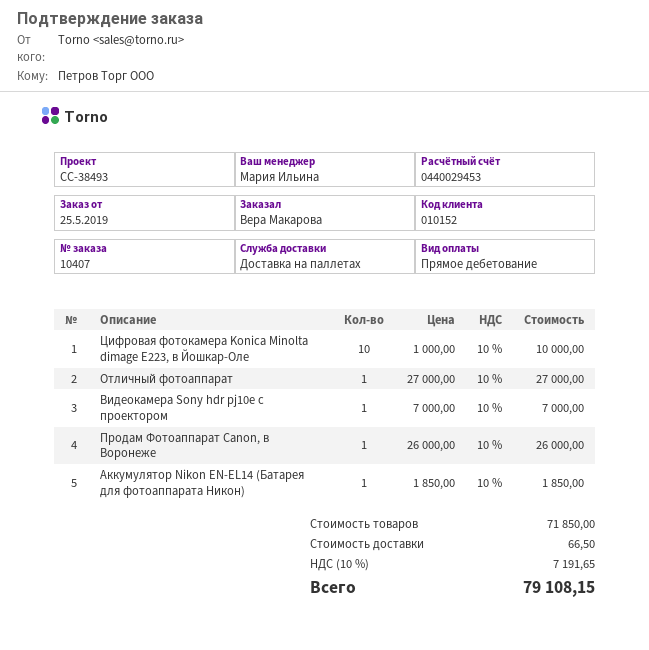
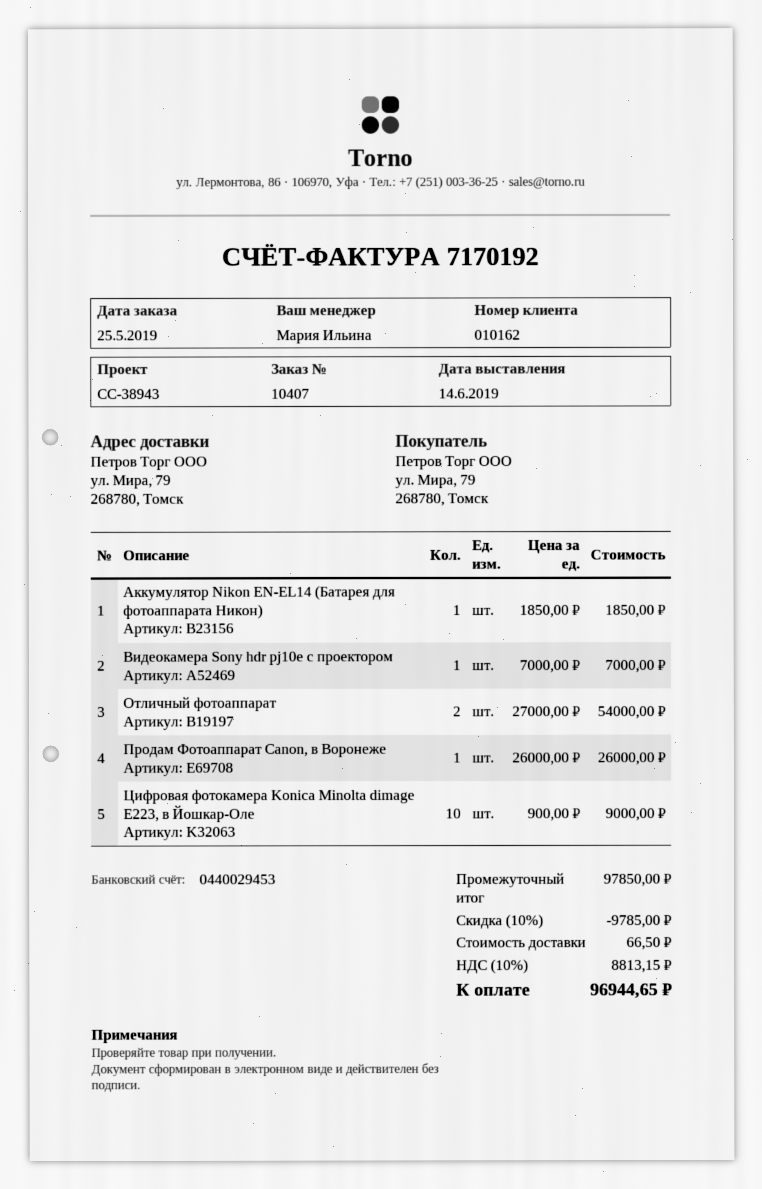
customer number: 010152 -> 010162
reference: CC-38493 -> CC-38943
Цифровая фотокамера Konica Minolta dimage E223, в Йошкар-Оле: 10 x 1000.00 = 10000.00 -> 10 x 900.00 = 9000.00
Отличный фотоаппарат: 1 x 27000.00 = 27000.00 -> 2 x 27000.00 = 54000.00
subtotal: 71850.00 -> 97850.00
discount: none -> 10% = 9785.00
tax: 10% = 7191.65 -> 10% = 8813.15
total: 79108.15 -> 96944.65

